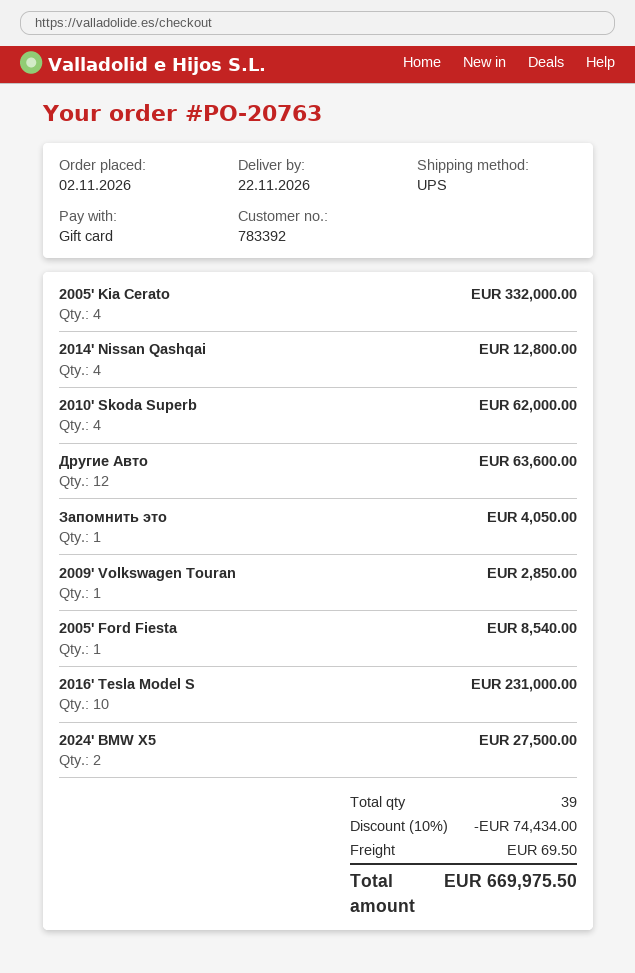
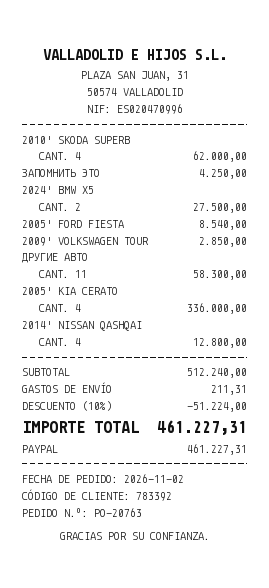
payment method: gift card -> PayPal
2005' Kia Cerato: 4 for 332000.00 -> 4 for 336000.00
Другие Авто: 12 for 63600.00 -> 11 for 58300.00
Запомнить это: 1 for 4050.00 -> 1 for 4250.00
2016' Tesla Model S: 10 for 231000.00 -> none
discount: 10% = 74434.00 -> 10% = 51224.00
shipping: 69.50 -> 211.31
total: 669975.50 -> 461227.31

